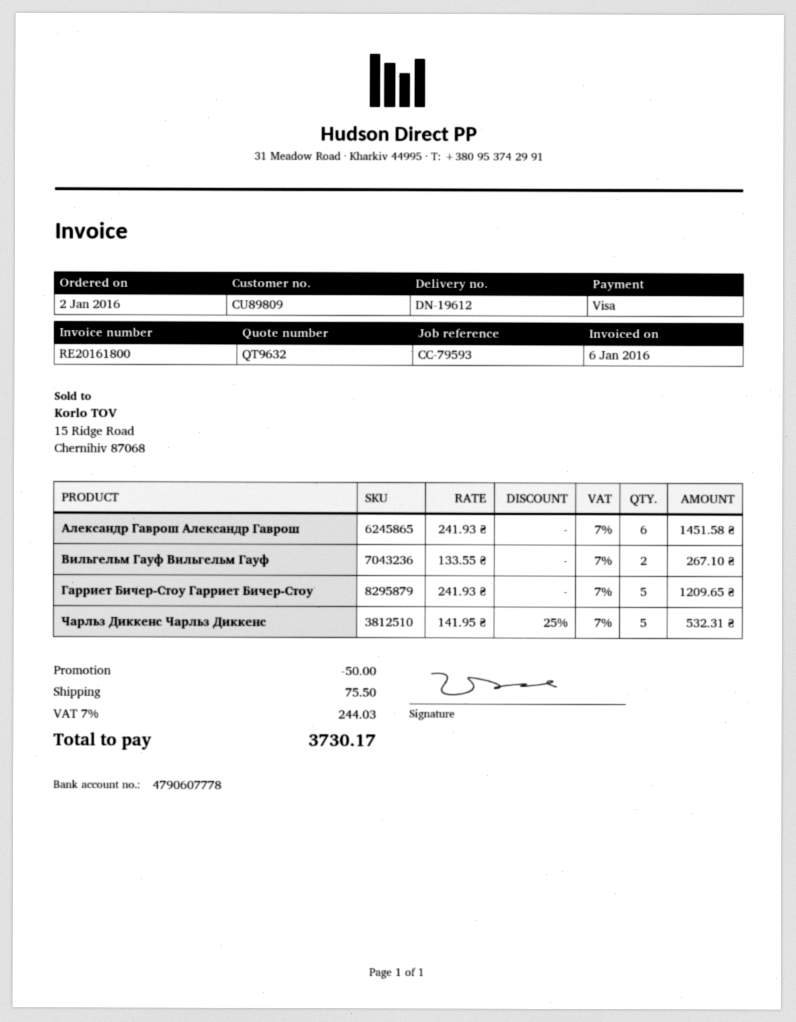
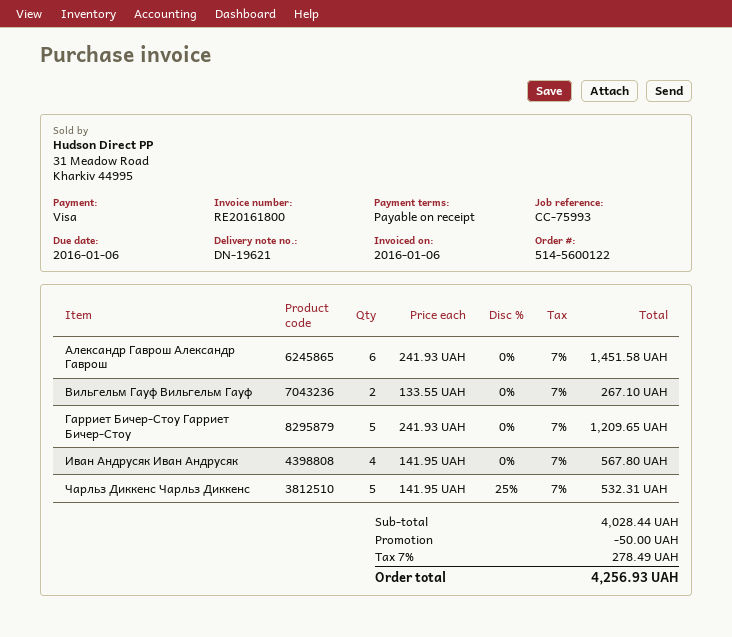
delivery note number: DN-19612 -> DN-19621
reference: CC-79593 -> CC-75993
Иван Андрусяк Иван Андрусяк: none -> 4 x 141.95 = 567.80
shipping: 75.50 -> none
tax: 7% = 244.03 -> 7% = 278.49
total: 3730.17 -> 4256.93

